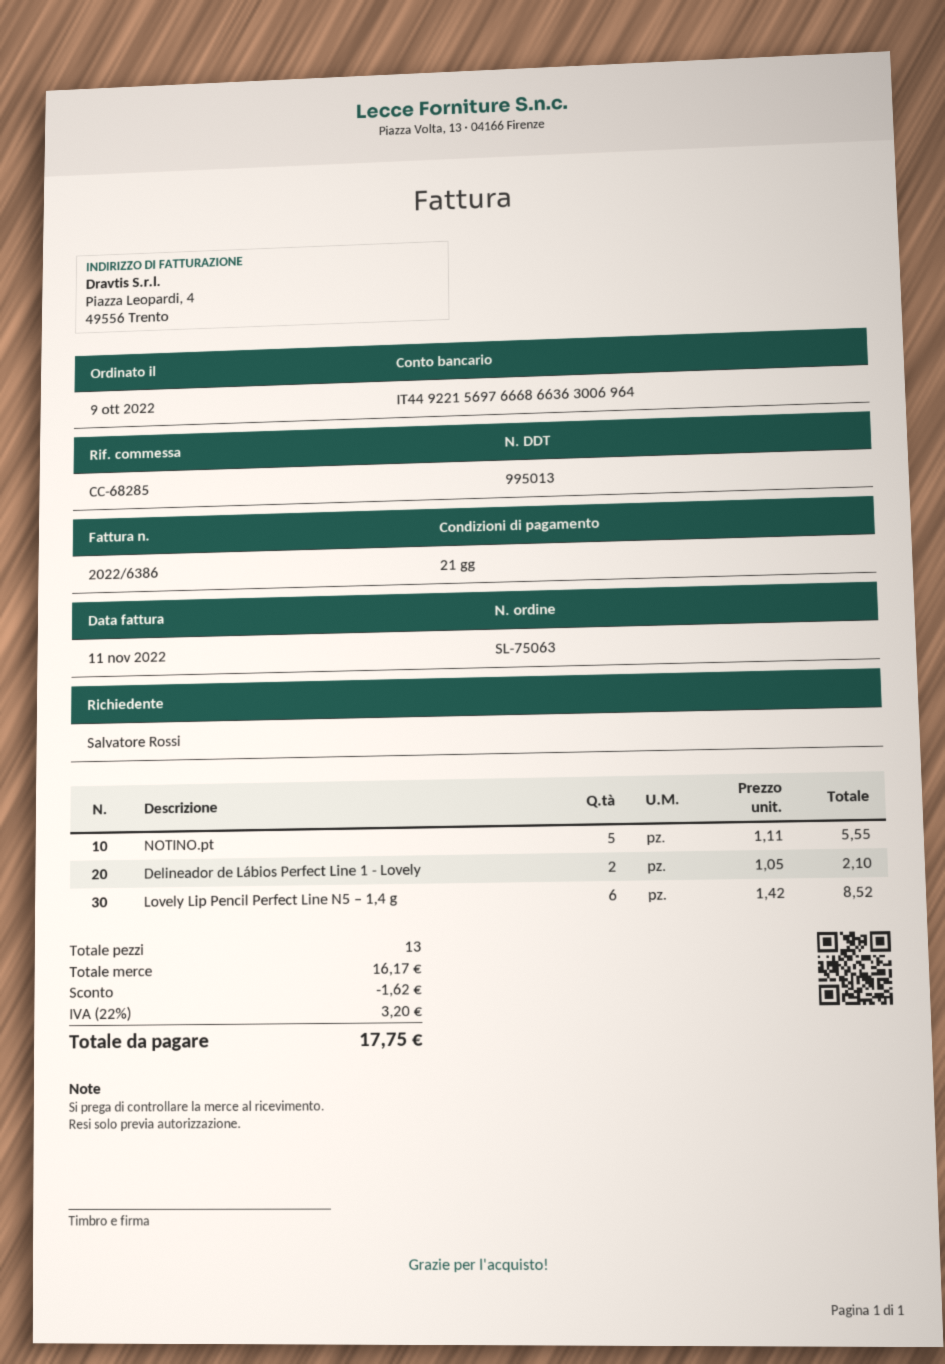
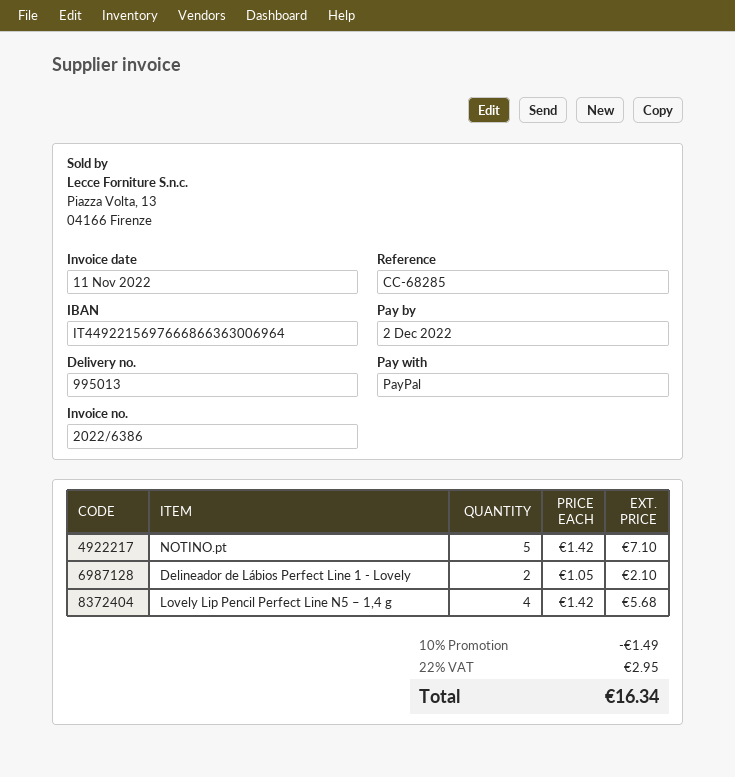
NOTINO.pt: 5 x 1.11 = 5.55 -> 5 x 1.42 = 7.10
Lovely Lip Pencil Perfect Line N5 – 1,4 g: 6 x 1.42 = 8.52 -> 4 x 1.42 = 5.68
discount: 1.62 -> 1.49
tax: 22% = 3.20 -> 22% = 2.95
total: 17.75 -> 16.34

